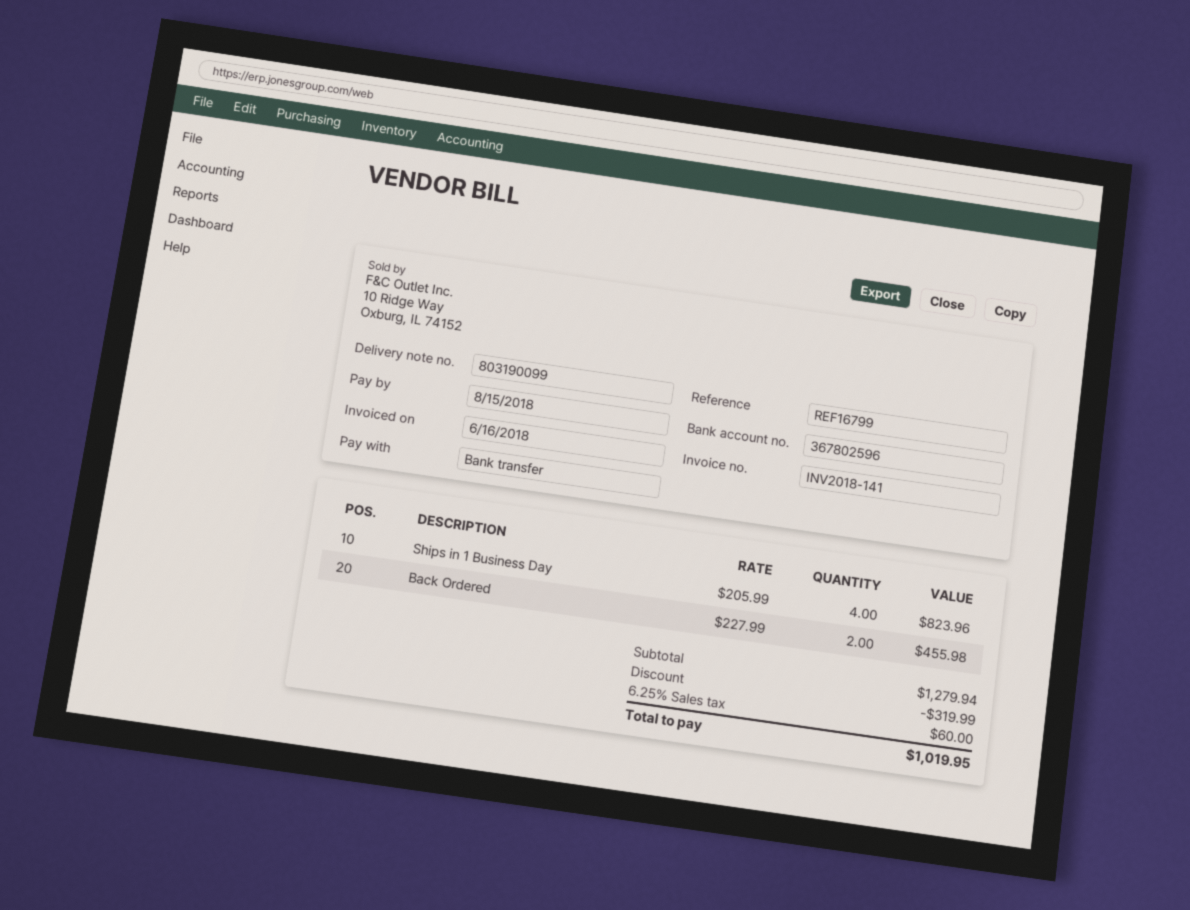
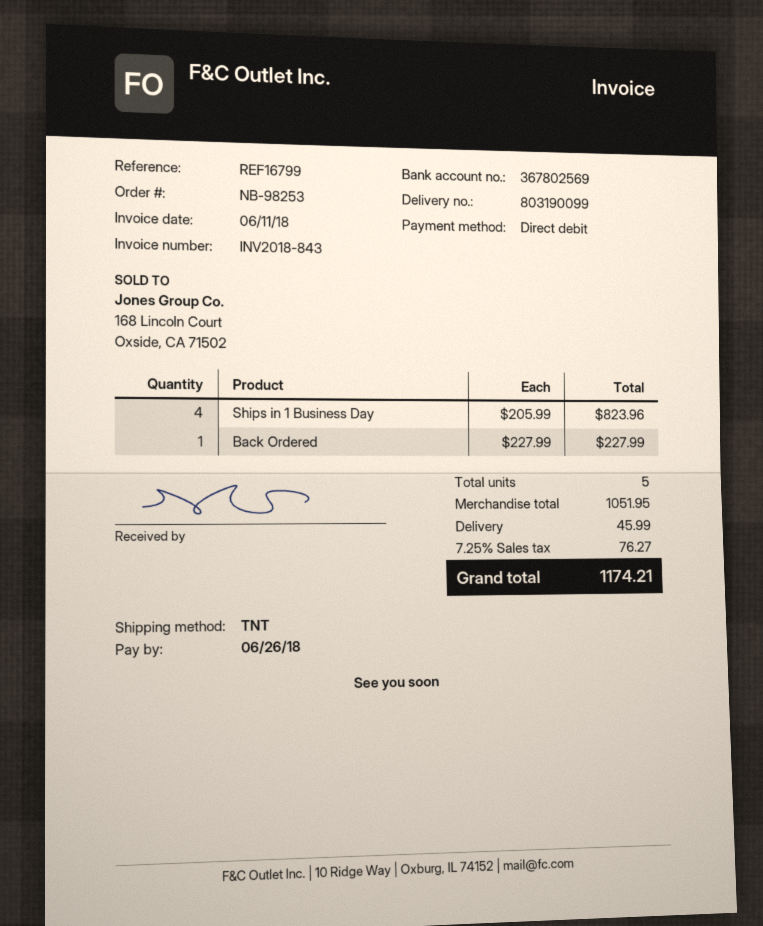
invoice number: INV2018-141 -> INV2018-843
invoice date: 2018-06-16 -> 2018-06-11
due date: 2018-08-15 -> 2018-06-26
payment method: bank transfer -> direct debit
bank account: 367802596 -> 367802569
Back Ordered: 2 x 227.99 = 455.98 -> 1 x 227.99 = 227.99
subtotal: 1279.94 -> 1051.95
discount: 319.99 -> none
shipping: none -> 45.99
tax: 6.25% = 60.00 -> 7.25% = 76.27
total: 1019.95 -> 1174.21

